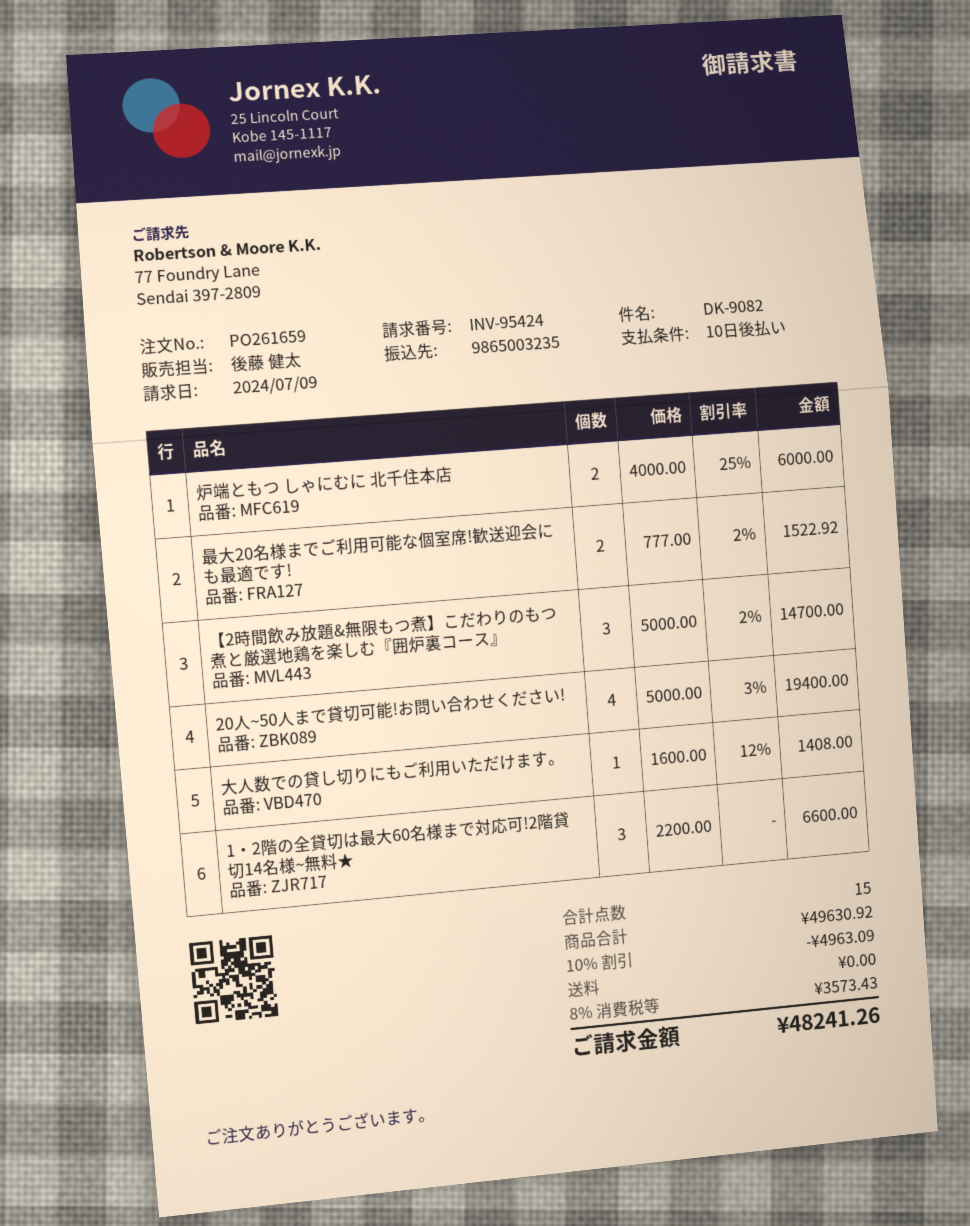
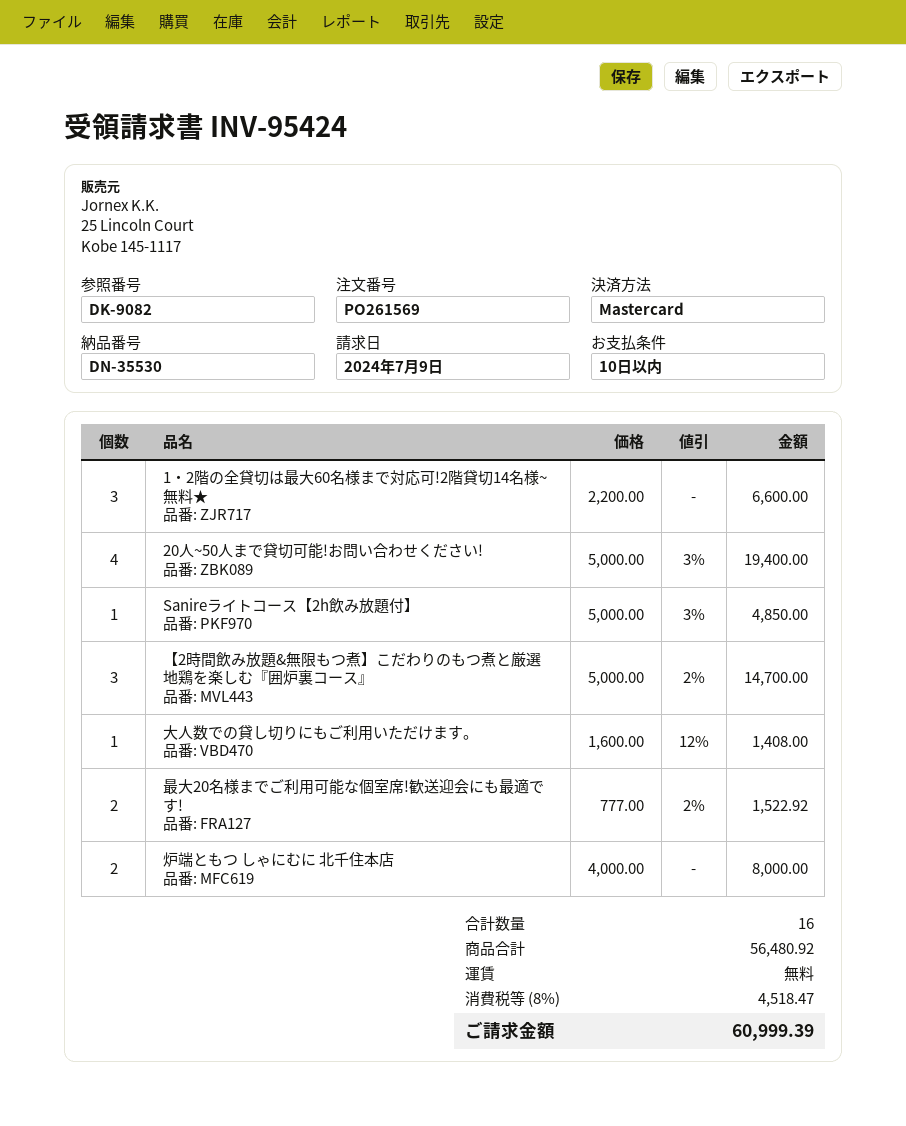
order number: PO261659 -> PO261569
炉端ともつ しゃにむに 北千住本店: 2 x 4000.00 - 25% = 6000.00 -> 2 x 4000.00 = 8000.00
Sanireライトコース【2h飲み放題付】: none -> 1 x 5000.00 - 3% = 4850.00
total quantity: 15 -> 16
subtotal: 49630.92 -> 56480.92
discount: 10% = 4963.09 -> none
tax: 8% = 3573.43 -> 8% = 4518.47
total: 48241.26 -> 60999.39

